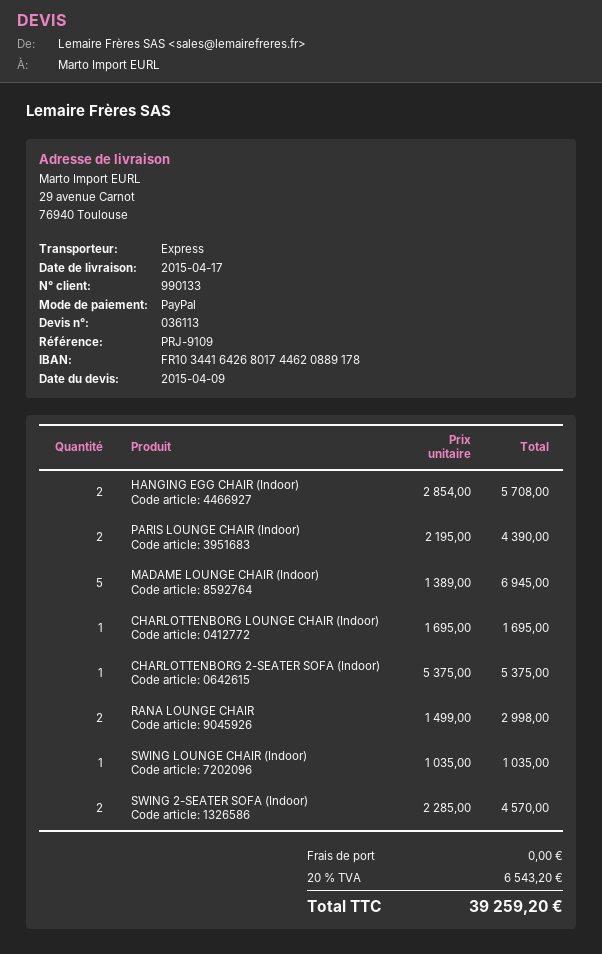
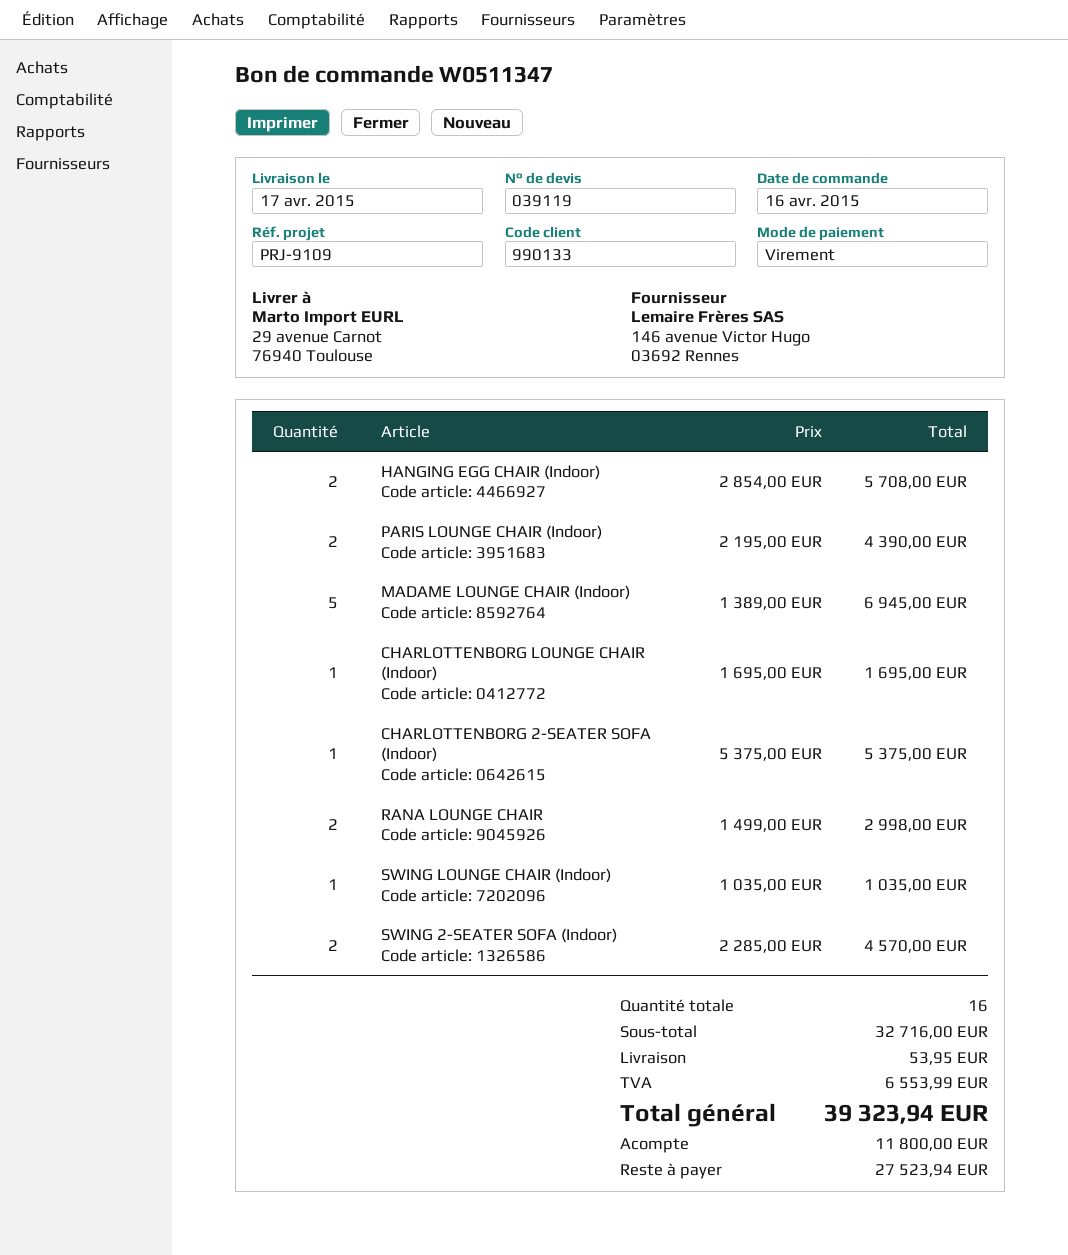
quote number: 036113 -> 039119
payment method: PayPal -> bank transfer
shipping: 0.00 -> 53.95
tax: 6543.20 -> 6553.99
total: 39259.20 -> 39323.94

